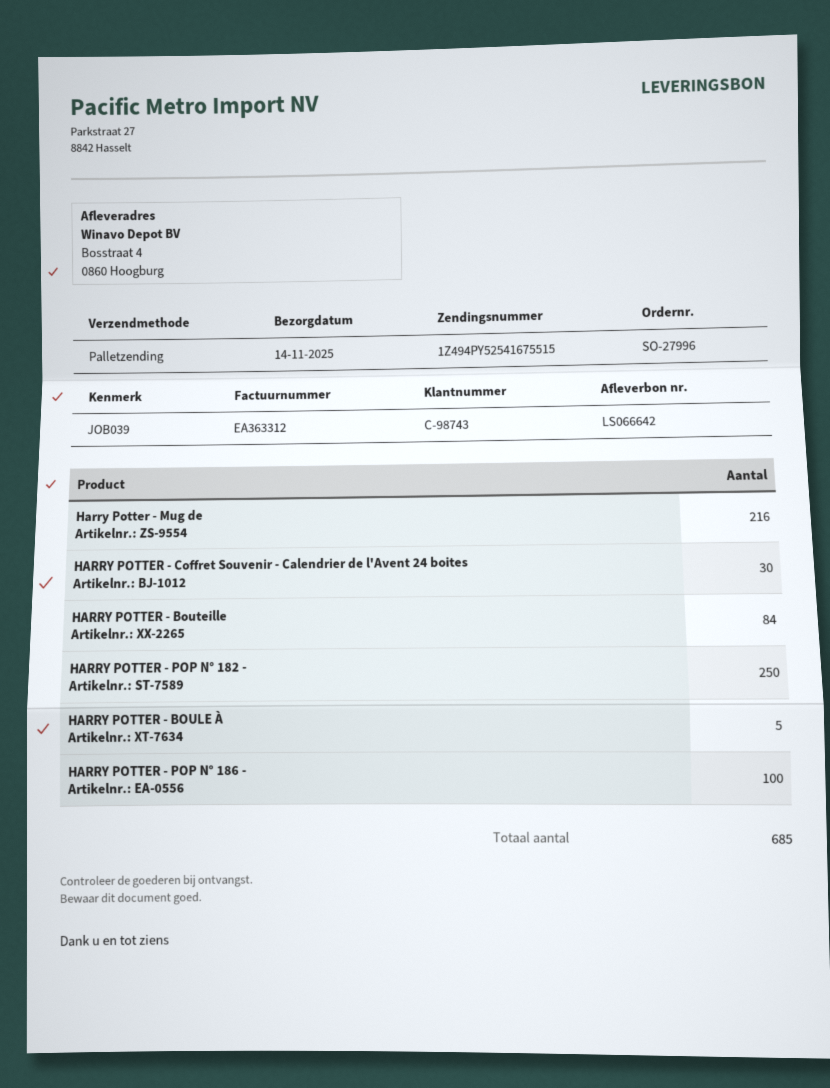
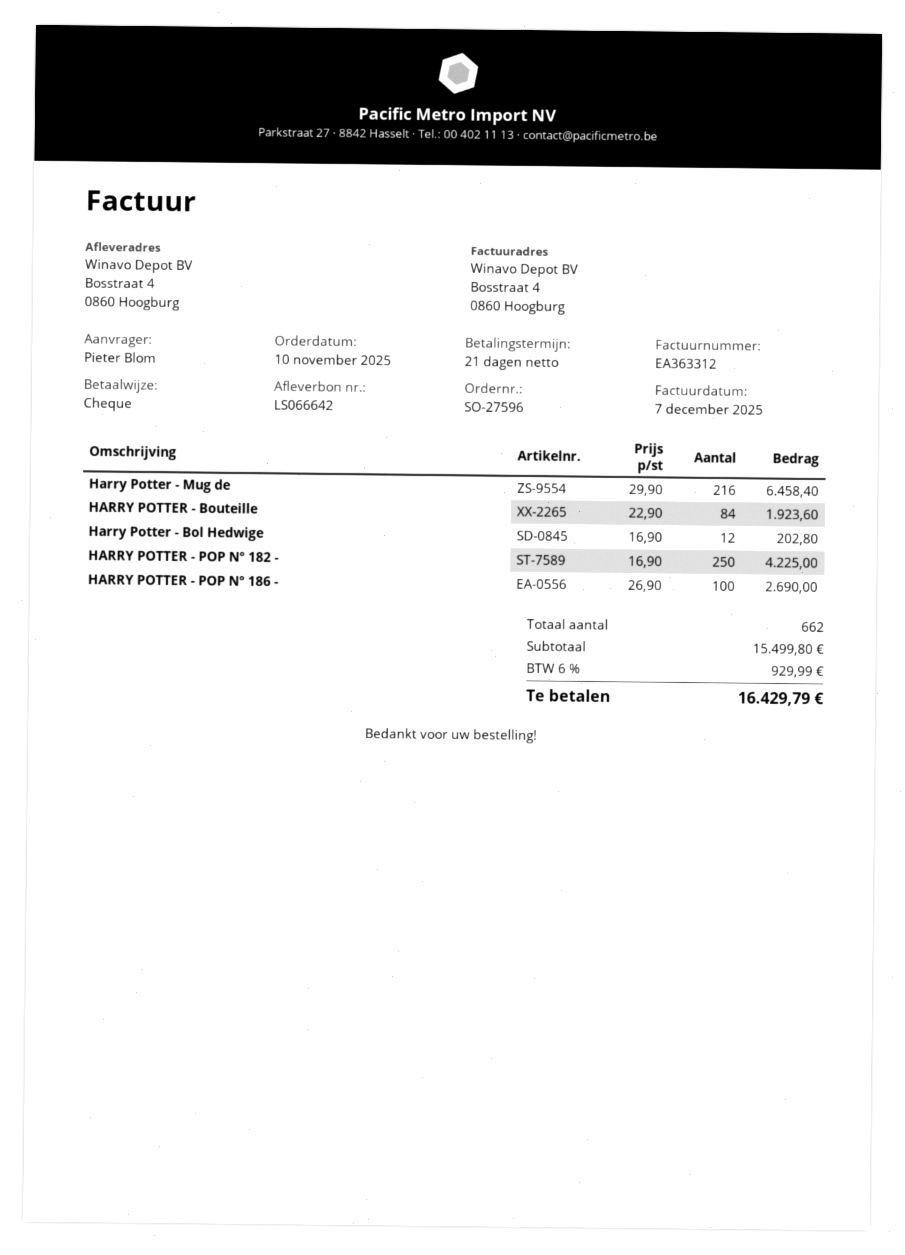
order number: SO-27996 -> SO-27596
HARRY POTTER - Coffret Souvenir - Calendrier de l'Avent 24 boites: 30 -> none
HARRY POTTER - BOULE À: 5 -> none
Harry Potter - Bol Hedwige: none -> 12
total quantity: 685 -> 662

